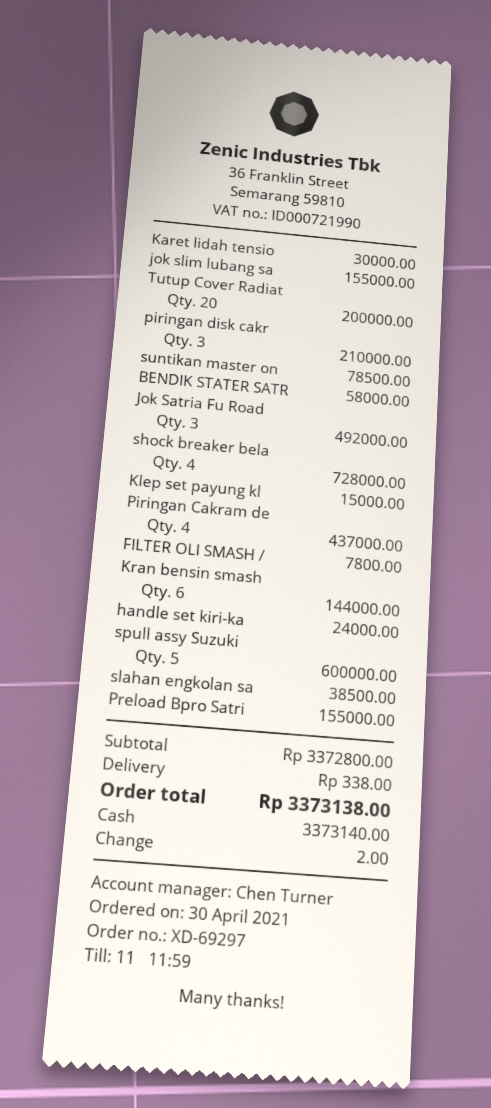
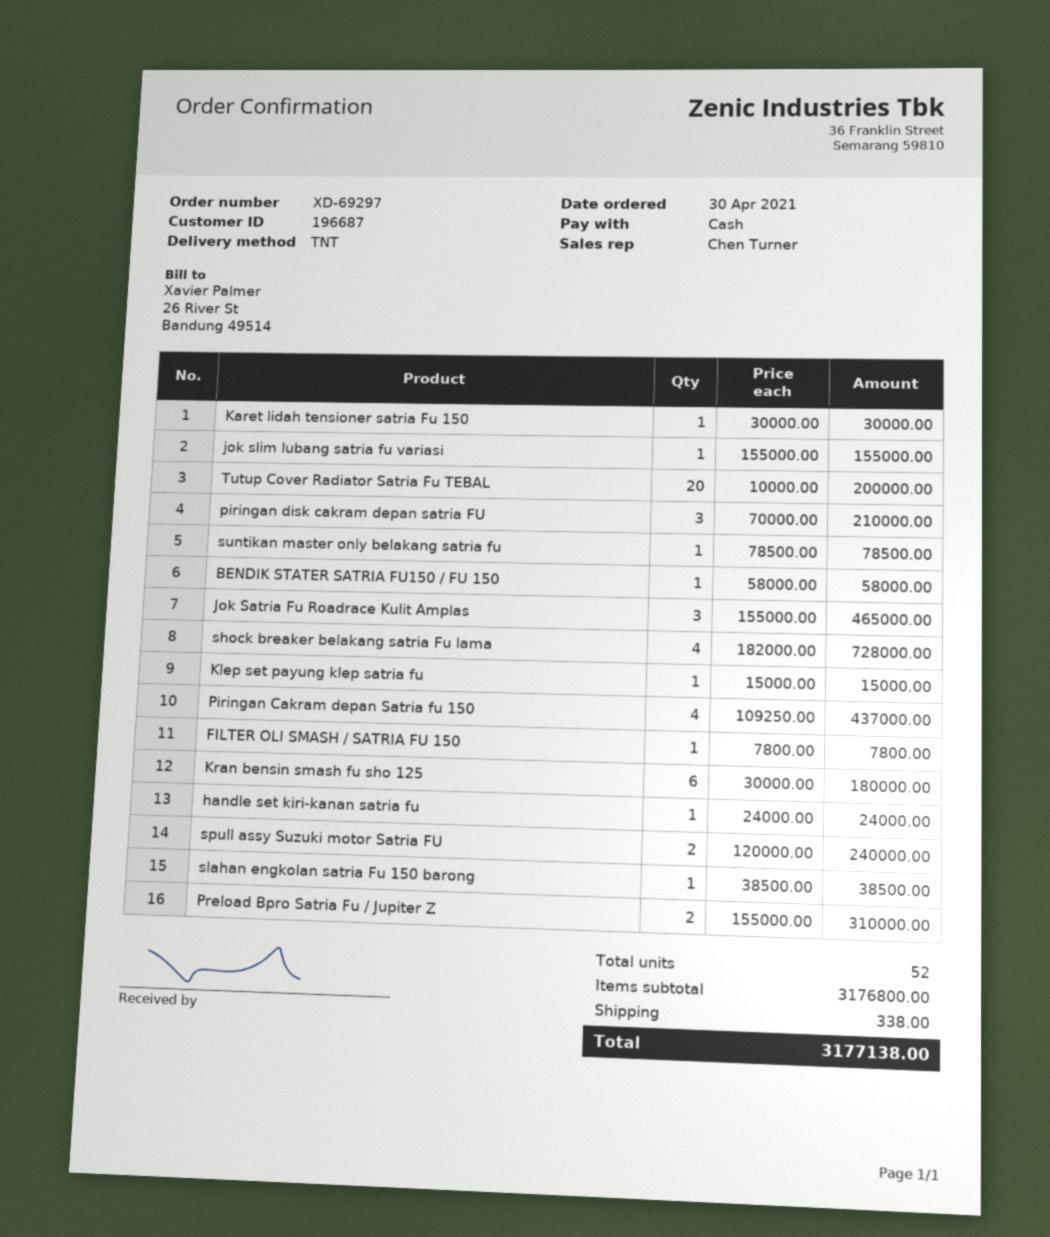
Jok Satria Fu Road: 3 for 492000.00 -> 3 for 465000.00
Kran bensin smash: 6 for 144000.00 -> 6 for 180000.00
spull assy Suzuki: 5 for 600000.00 -> 2 for 240000.00
Preload Bpro Satri: 1 for 155000.00 -> 2 for 310000.00
subtotal: 3372800.00 -> 3176800.00
total: 3373138.00 -> 3177138.00

